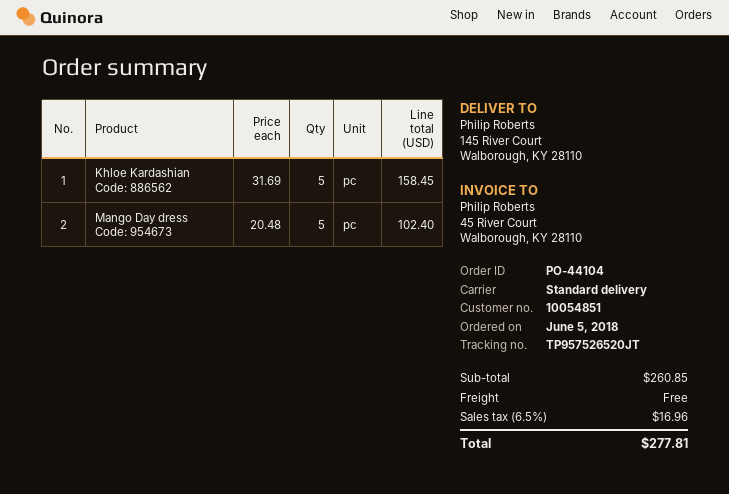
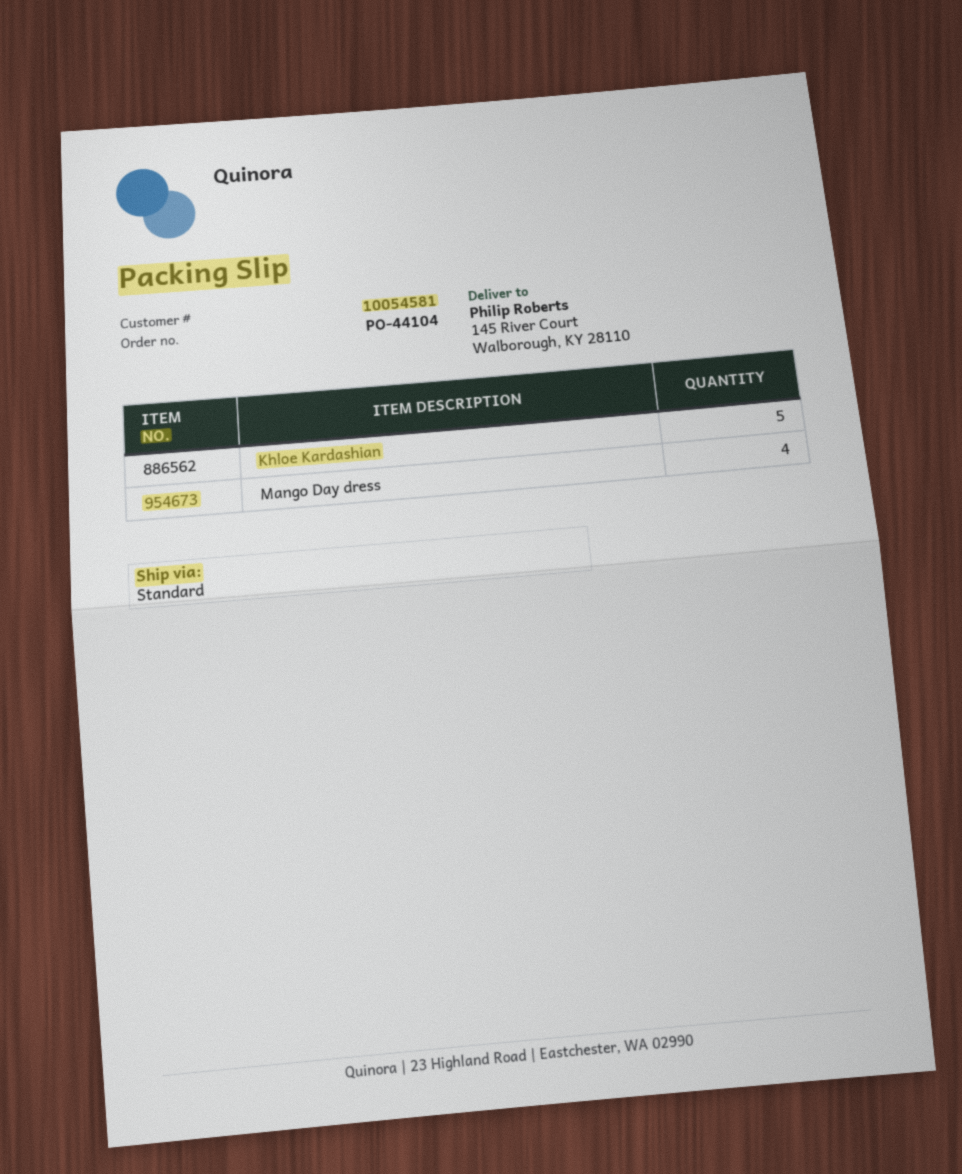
customer number: 10054851 -> 10054581
Mango Day dress: 5 -> 4

